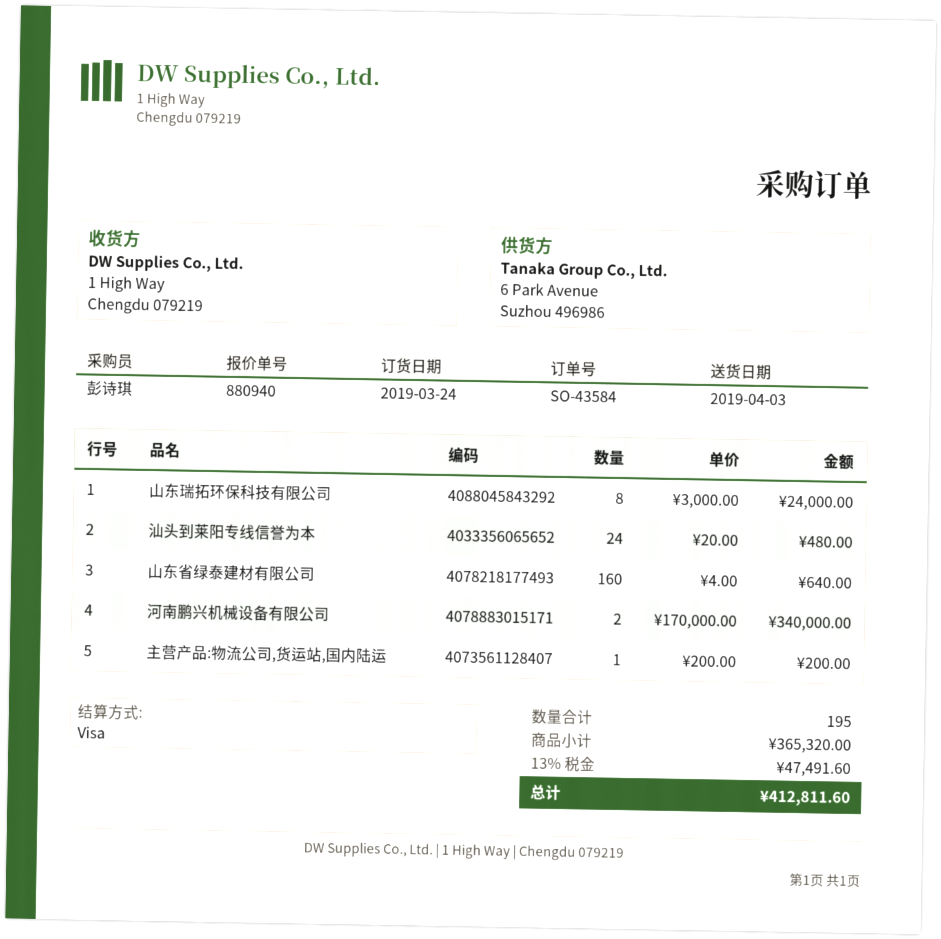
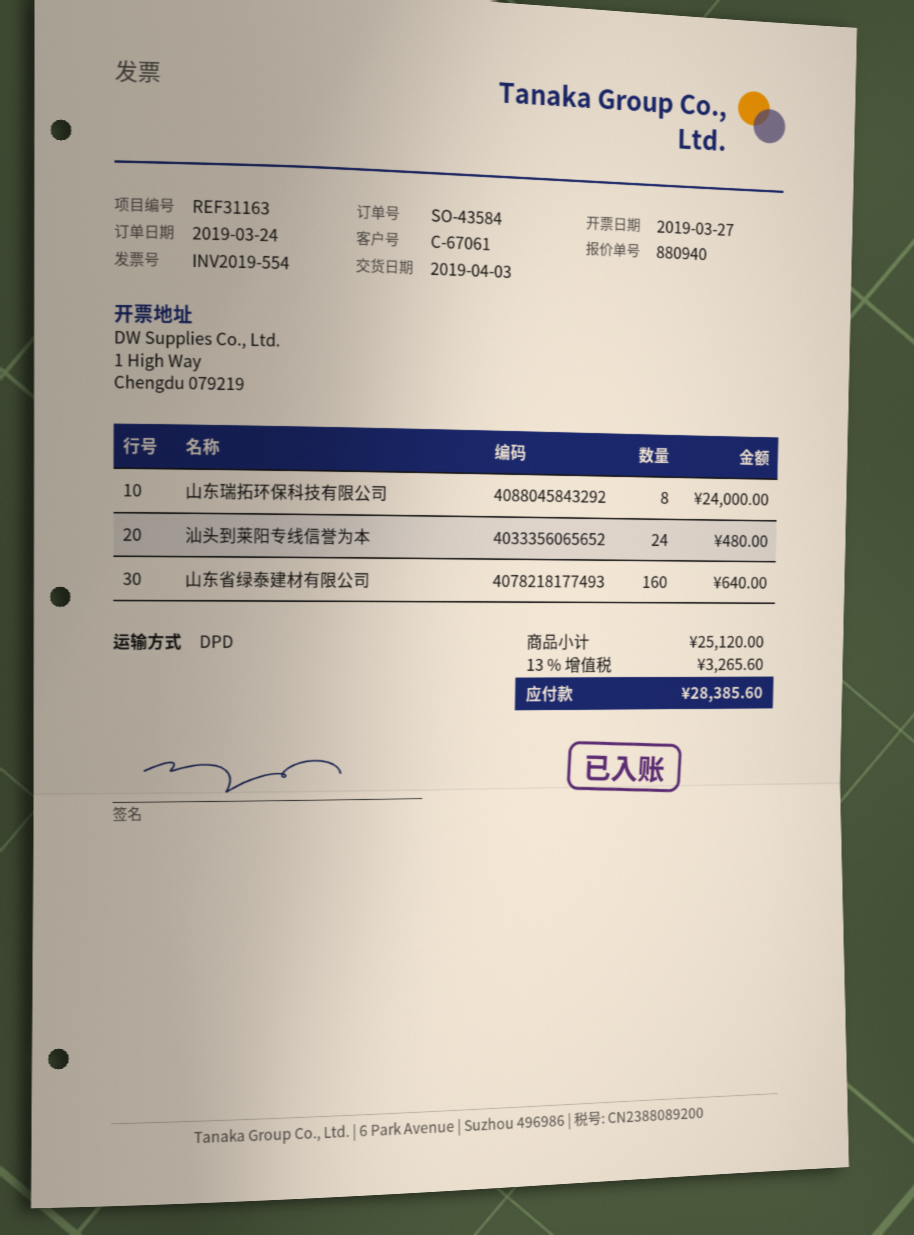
河南鹏兴机械设备有限公司: 2 for 340000.00 -> none
主营产品:物流公司,货运站,国内陆运: 1 for 200.00 -> none
subtotal: 365320.00 -> 25120.00
tax: 13% = 47491.60 -> 13% = 3265.60
total: 412811.60 -> 28385.60

